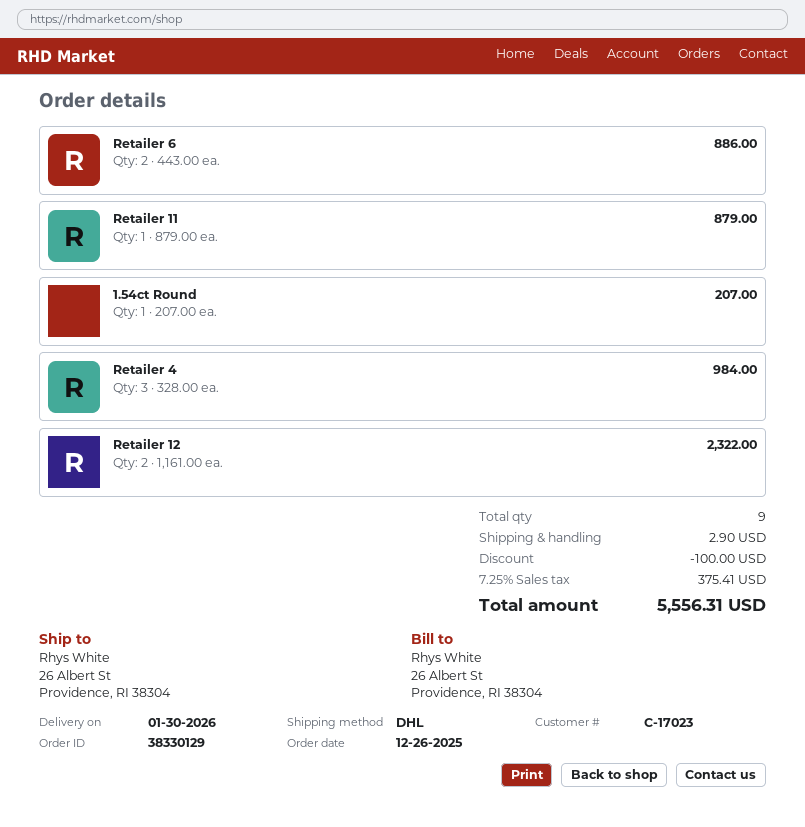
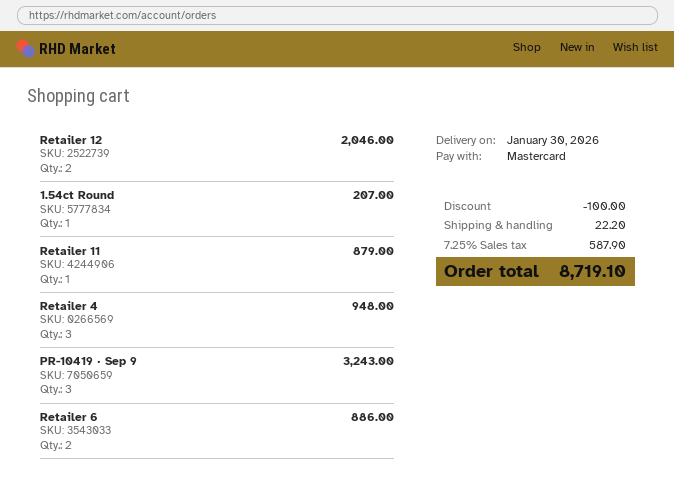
Retailer 4: 3 for 984.00 -> 3 for 948.00
Retailer 12: 2 for 2322.00 -> 2 for 2046.00
PR-10419 · Sep 9: none -> 3 for 3243.00
shipping: 2.90 -> 22.20
tax: 7.25% = 375.41 -> 7.25% = 587.90
total: 5556.31 -> 8719.10

